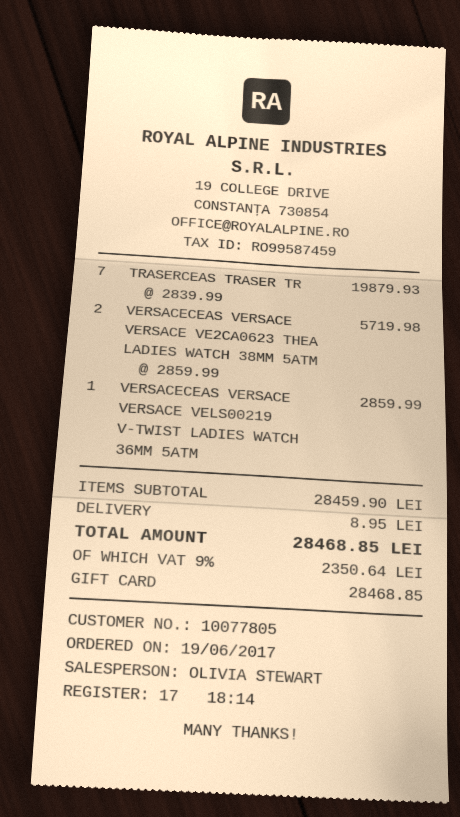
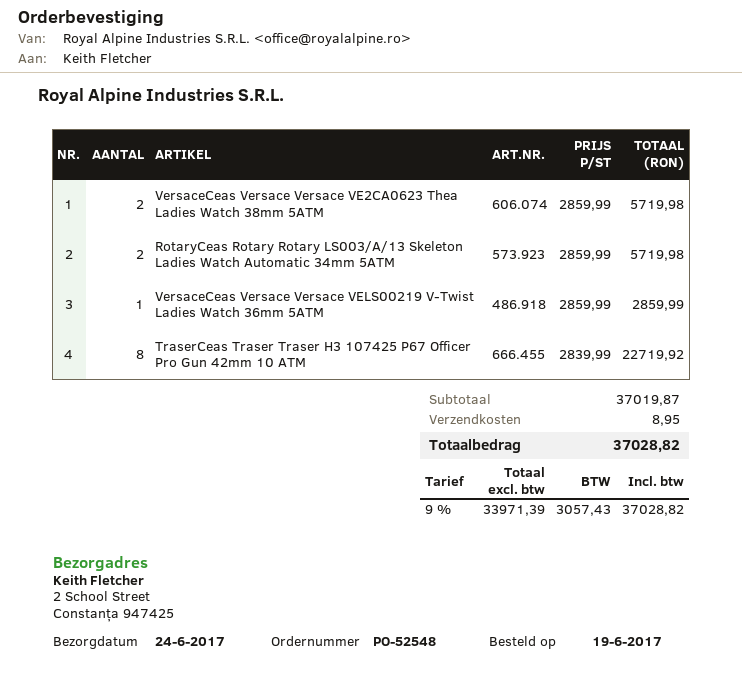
TRASERCEAS TRASER TR: 7 x 2839.99 = 19879.93 -> 8 x 2839.99 = 22719.92
RotaryCeas Rotary Rotary LS003/A/13 Skeleton Ladies Watch Automatic 34mm 5ATM: none -> 2 x 2859.99 = 5719.98
subtotal: 28459.90 -> 37019.87
tax: 9% = 2350.64 -> 9% = 3057.43
total: 28468.85 -> 37028.82

